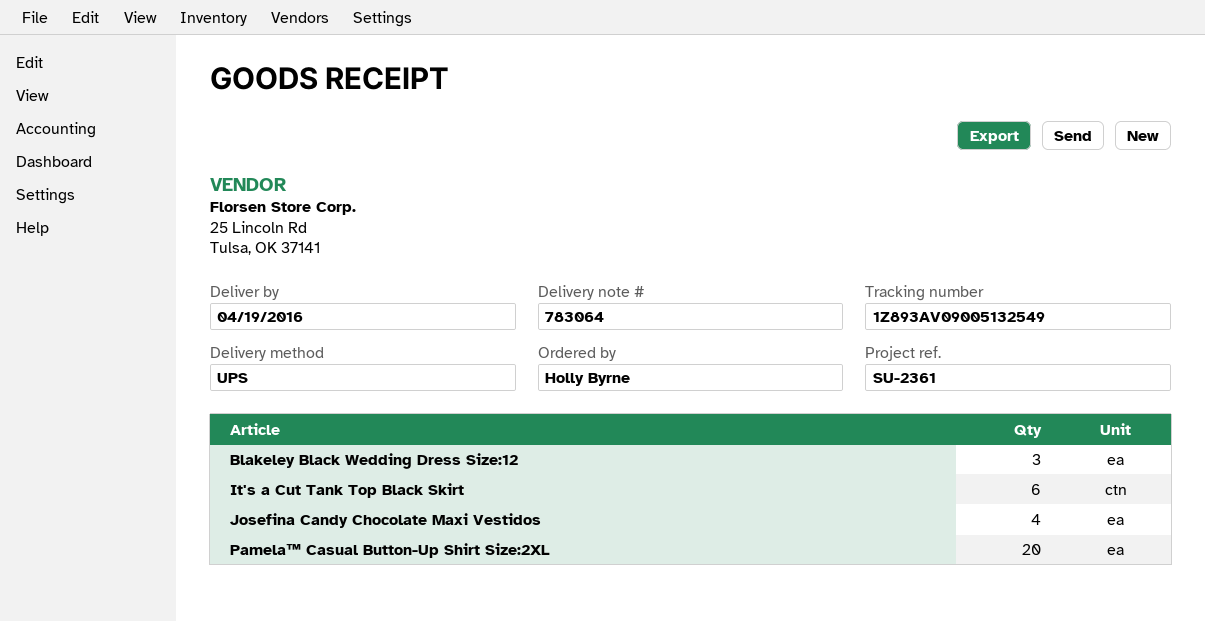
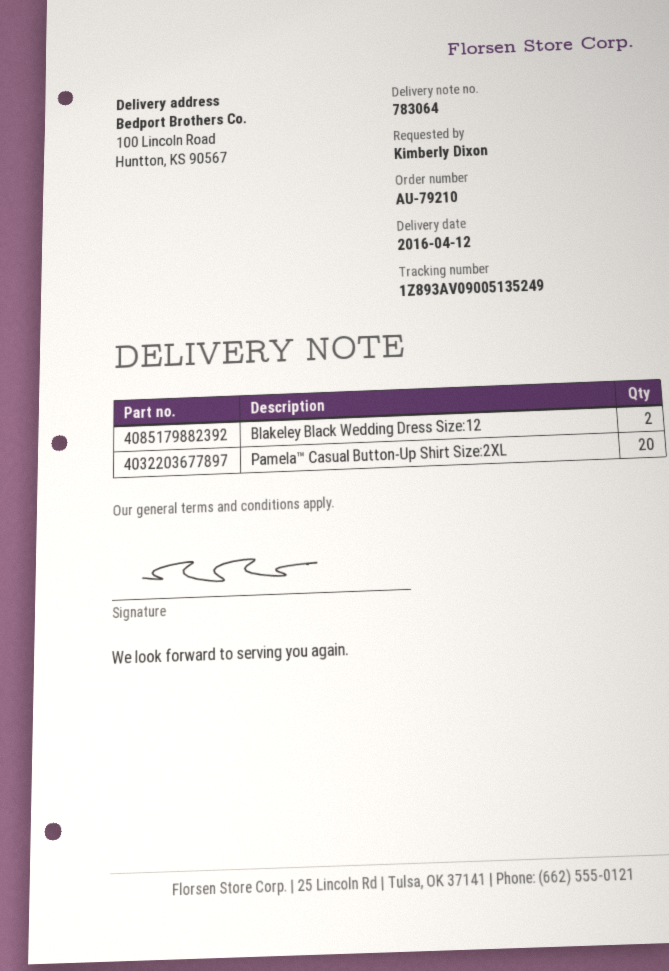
delivery date: 2016-04-19 -> 2016-04-12
ordered by: Holly Byrne -> Kimberly Dixon
tracking number: 1Z893AV09005132549 -> 1Z893AV09005135249
Blakeley Black Wedding Dress Size:12: 3 -> 2
It's a Cut Tank Top Black Skirt: 6 -> none
Josefina Candy Chocolate Maxi Vestidos: 4 -> none

